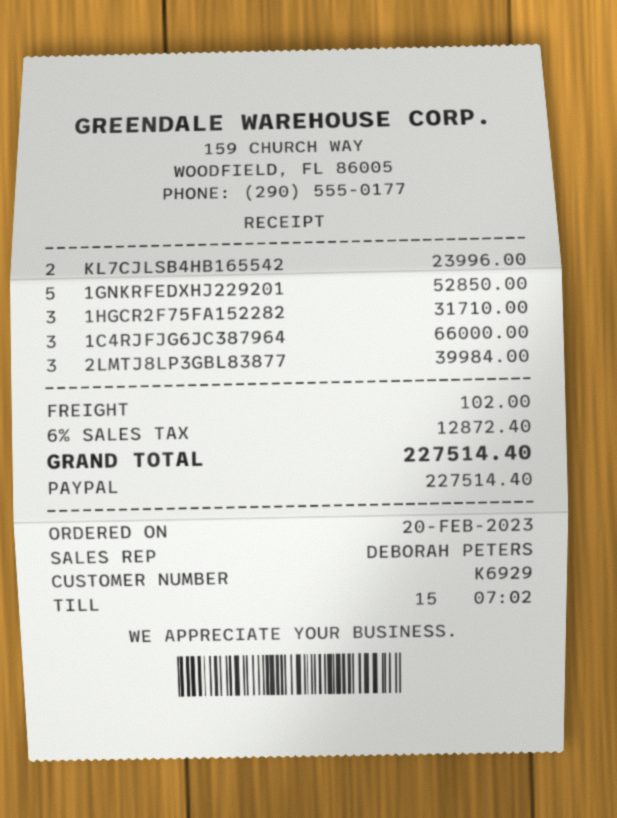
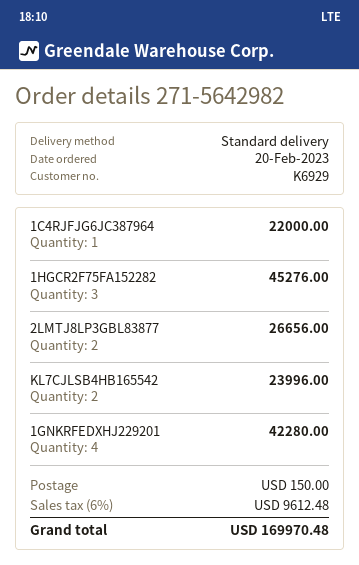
1GNKRFEDXHJ229201: 5 for 52850.00 -> 4 for 42280.00
1HGCR2F75FA152282: 3 for 31710.00 -> 3 for 45276.00
1C4RJFJG6JC387964: 3 for 66000.00 -> 1 for 22000.00
2LMTJ8LP3GBL83877: 3 for 39984.00 -> 2 for 26656.00
shipping: 102.00 -> 150.00
tax: 6% = 12872.40 -> 6% = 9612.48
total: 227514.40 -> 169970.48

